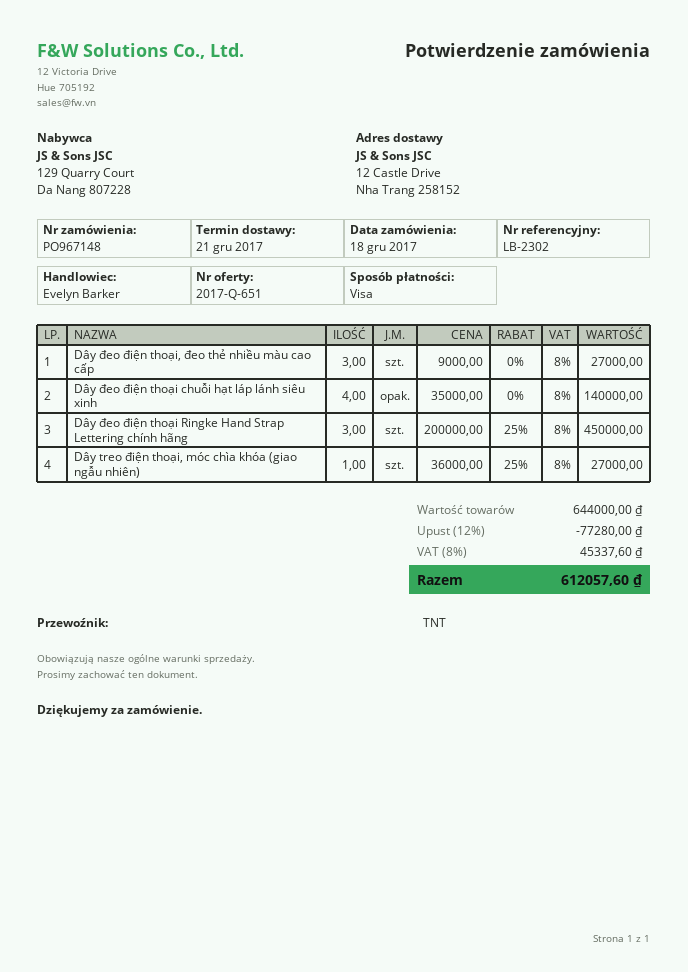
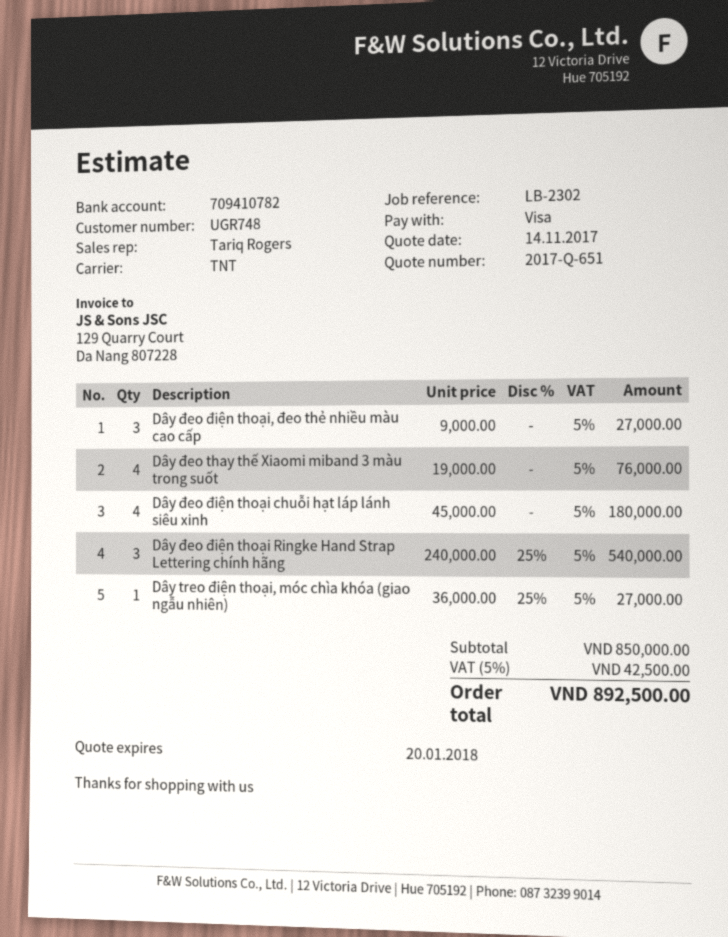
sales rep: Evelyn Barker -> Tariq Rogers
Dây đeo điện thoại chuỗi hạt láp lánh siêu xinh: 4 x 35000.00 = 140000.00 -> 4 x 45000.00 = 180000.00
Dây đeo điện thoại Ringke Hand Strap Lettering chính hãng: 3 x 200000.00 - 25% = 450000.00 -> 3 x 240000.00 - 25% = 540000.00
Dây đeo thay thế Xiaomi miband 3 màu trong suốt: none -> 4 x 19000.00 = 76000.00
subtotal: 644000.00 -> 850000.00
discount: 12% = 77280.00 -> none
tax: 8% = 45337.60 -> 5% = 42500.00
total: 612057.60 -> 892500.00

